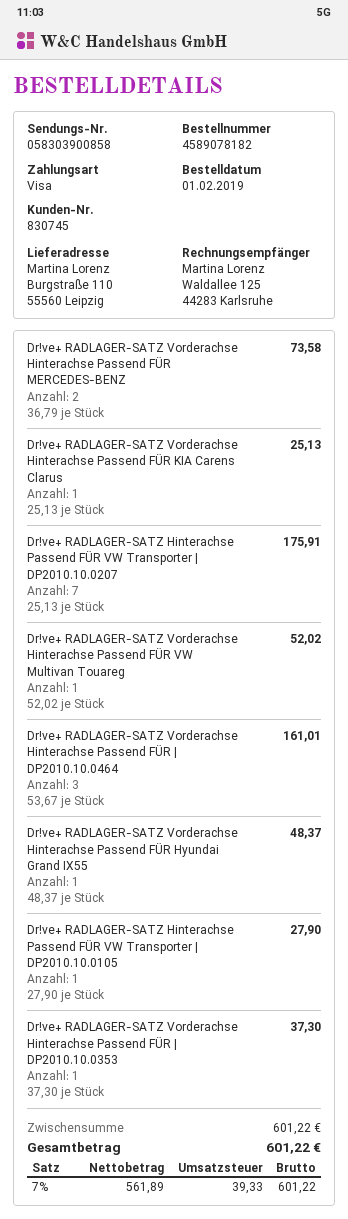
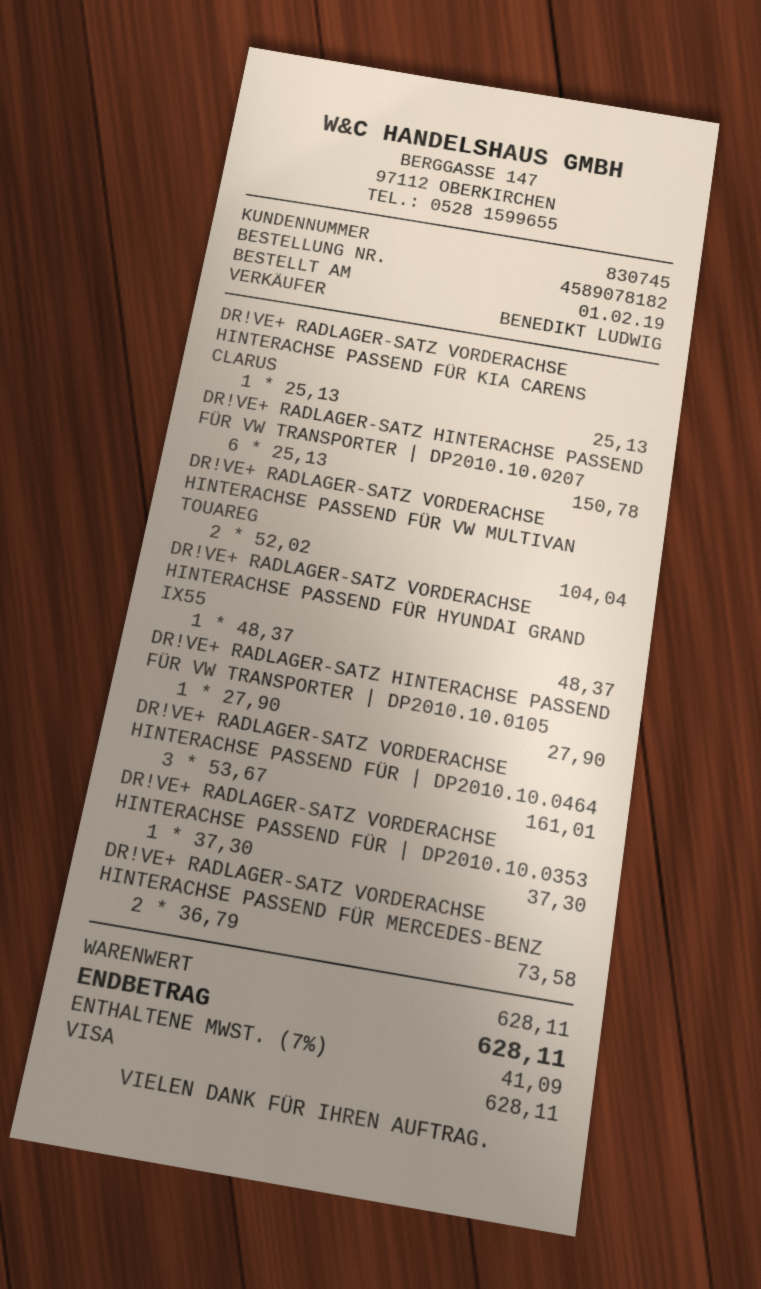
Dr!ve+ RADLAGER-SATZ Hinterachse Passend FÜR VW Transporter | DP2010.10.0207: 7 x 25.13 = 175.91 -> 6 x 25.13 = 150.78
Dr!ve+ RADLAGER-SATZ Vorderachse Hinterachse Passend FÜR VW Multivan Touareg: 1 x 52.02 = 52.02 -> 2 x 52.02 = 104.04
subtotal: 601.22 -> 628.11
tax: 7% = 39.33 -> 7% = 41.09
total: 601.22 -> 628.11

